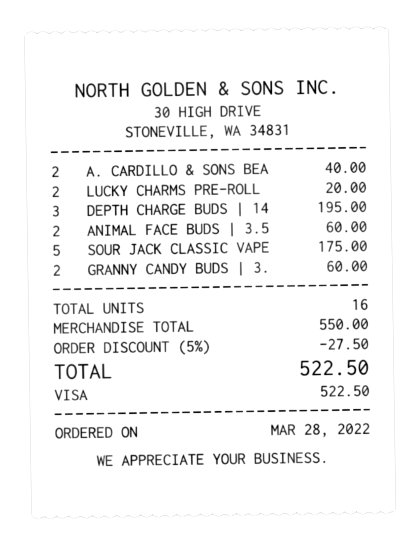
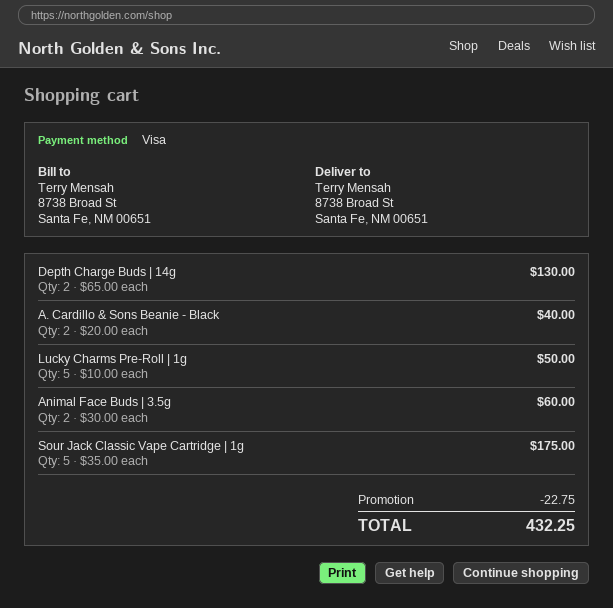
LUCKY CHARMS PRE-ROLL: 2 for 20.00 -> 5 for 50.00
DEPTH CHARGE BUDS | 14: 3 for 195.00 -> 2 for 130.00
GRANNY CANDY BUDS | 3.: 2 for 60.00 -> none
discount: 27.50 -> 22.75
total: 522.50 -> 432.25

